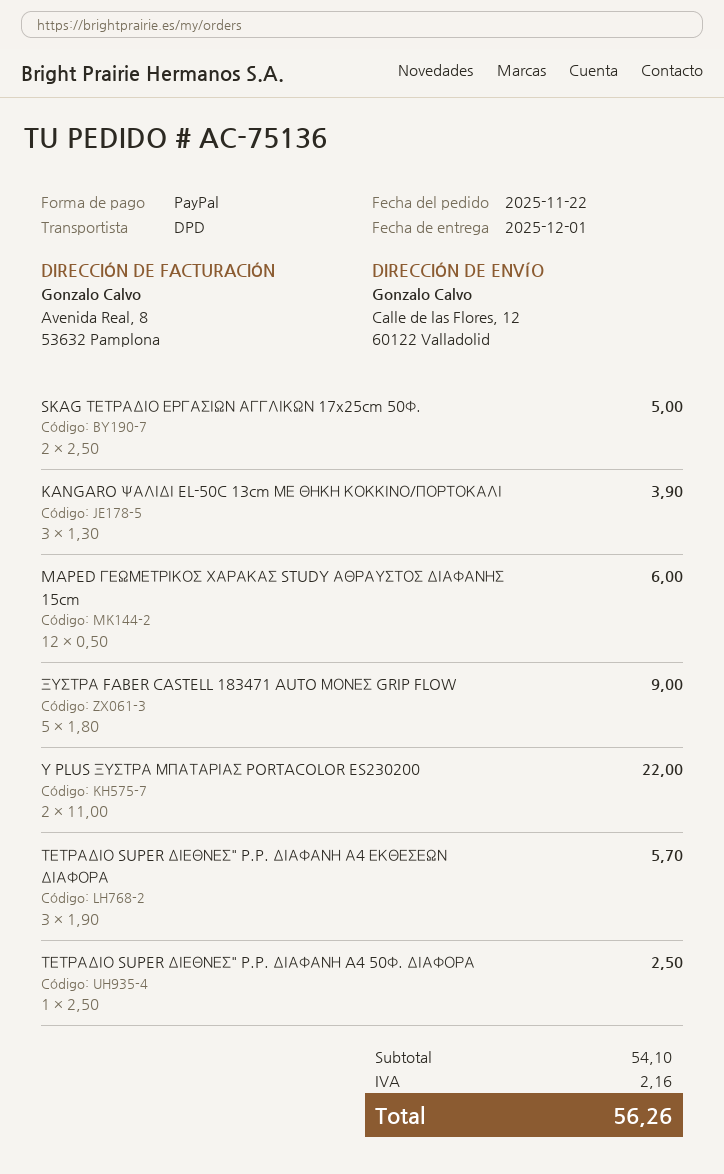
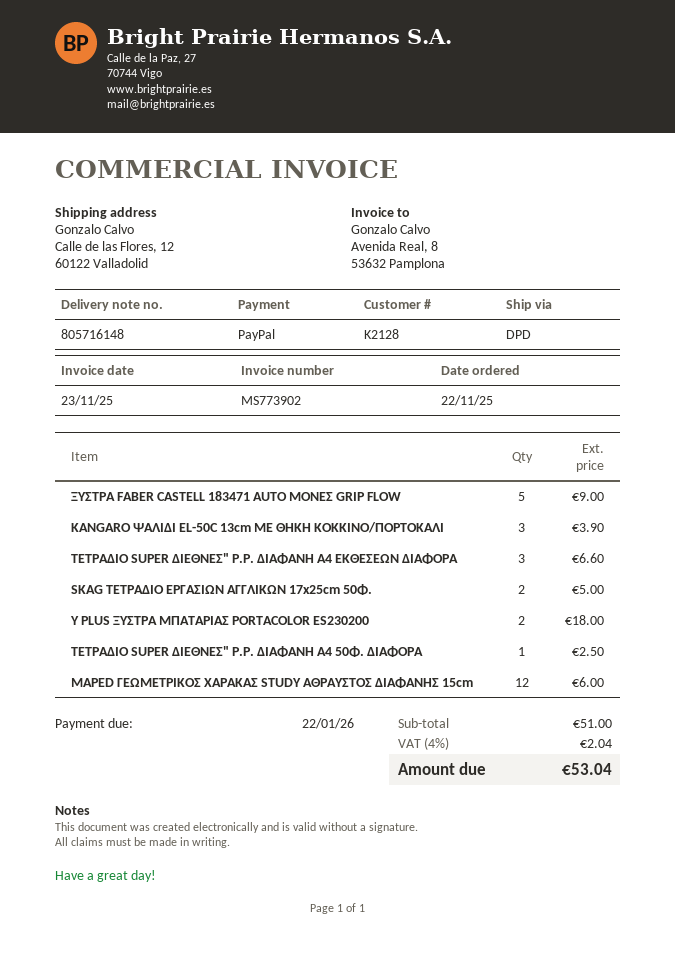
Y PLUS ΞΥΣΤΡΑ ΜΠΑΤΑΡΙΑΣ PORTACOLOR ES230200: 2 for 22.00 -> 2 for 18.00
ΤΕΤΡΑΔΙΟ SUPER ΔΙΕΘΝΕΣ" P.P. ΔΙΑΦΑΝΗ Α4 ΕΚΘΕΣΕΩΝ ΔΙΑΦΟΡΑ: 3 for 5.70 -> 3 for 6.60
subtotal: 54.10 -> 51.00
tax: 2.16 -> 2.04
total: 56.26 -> 53.04

